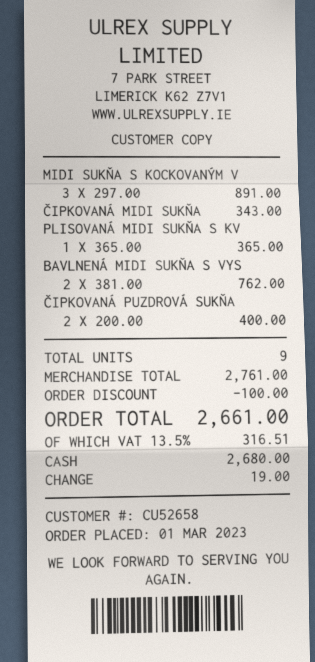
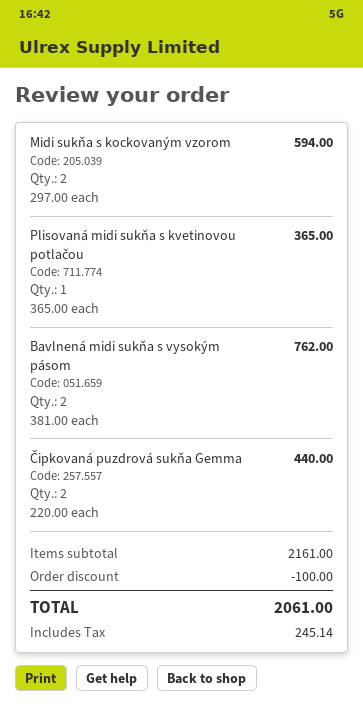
MIDI SUKŇA S KOCKOVANÝM V: 3 x 297.00 = 891.00 -> 2 x 297.00 = 594.00
ČIPKOVANÁ MIDI SUKŇA: 1 x 343.00 = 343.00 -> none
ČIPKOVANÁ PUZDROVÁ SUKŇA: 2 x 200.00 = 400.00 -> 2 x 220.00 = 440.00
subtotal: 2761.00 -> 2161.00
tax: 316.51 -> 245.14
total: 2661.00 -> 2061.00

